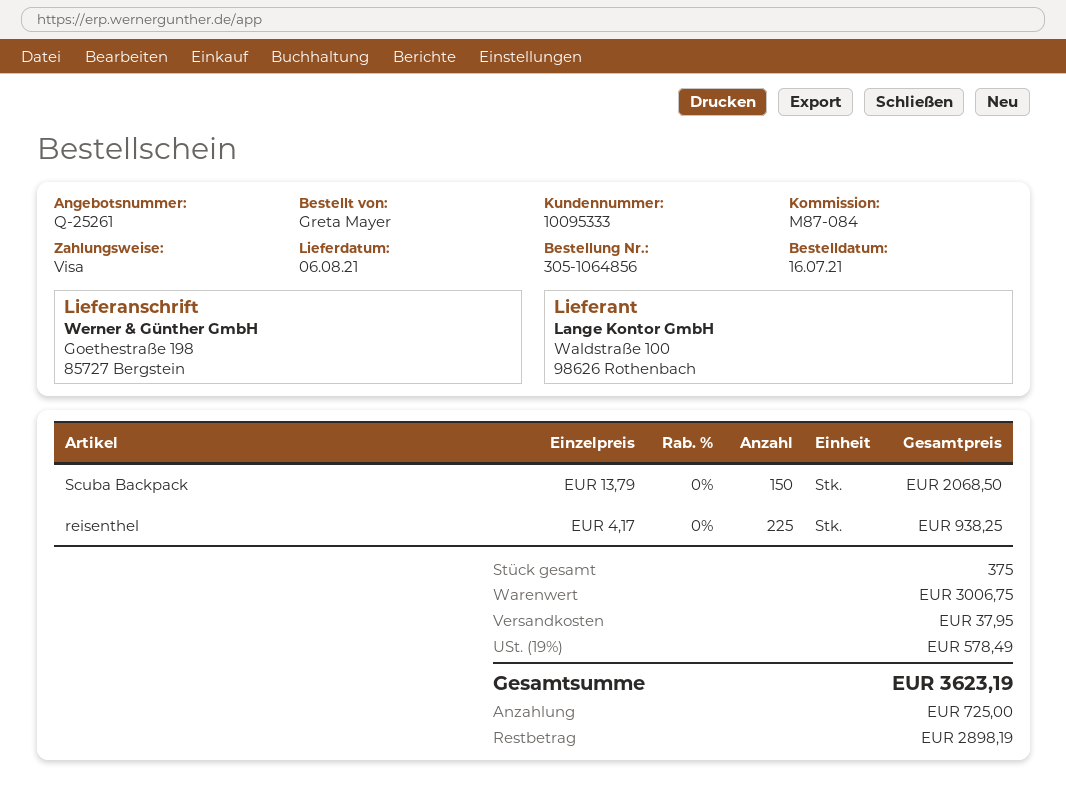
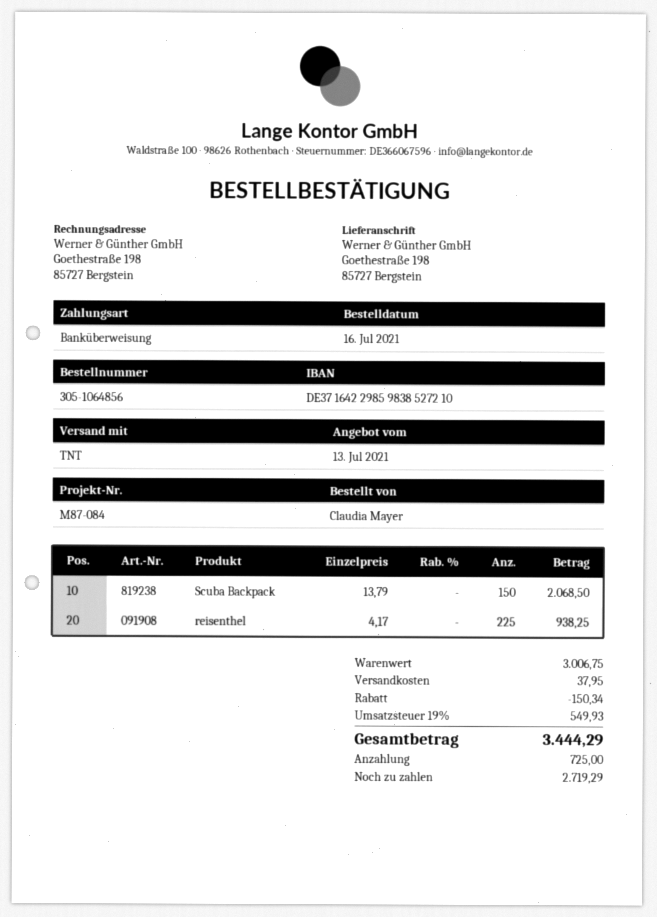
ordered by: Greta Mayer -> Claudia Mayer
payment method: Visa -> bank transfer
discount: none -> 150.34
tax: 19% = 578.49 -> 19% = 549.93
total: 3623.19 -> 3444.29
balance: 2898.19 -> 2719.29

